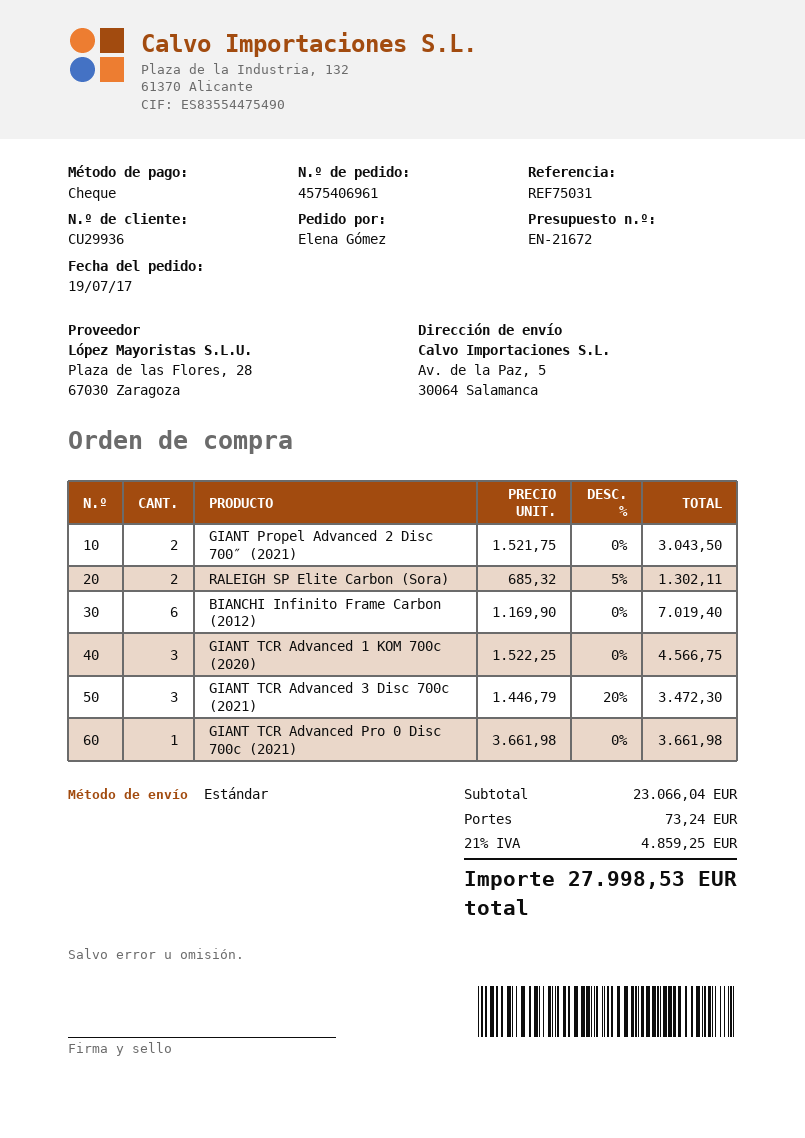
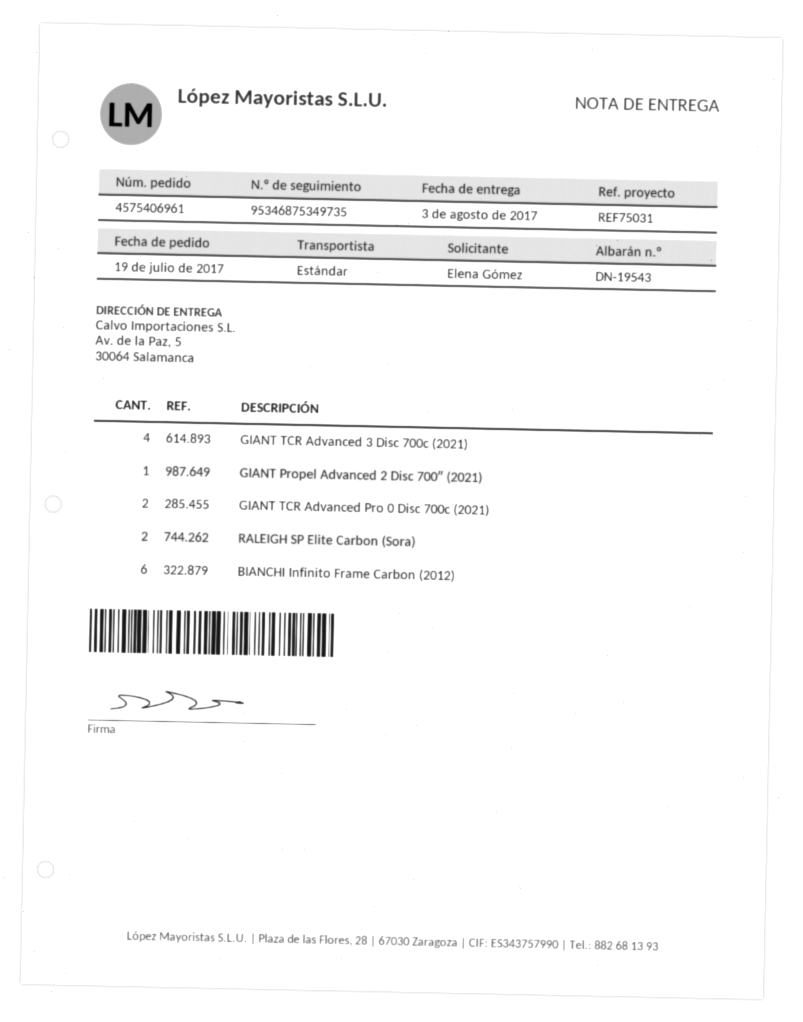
GIANT Propel Advanced 2 Disc 700″ (2021): 2 -> 1
GIANT TCR Advanced 1 KOM 700c (2020): 3 -> none
GIANT TCR Advanced 3 Disc 700c (2021): 3 -> 4
GIANT TCR Advanced Pro 0 Disc 700c (2021): 1 -> 2

